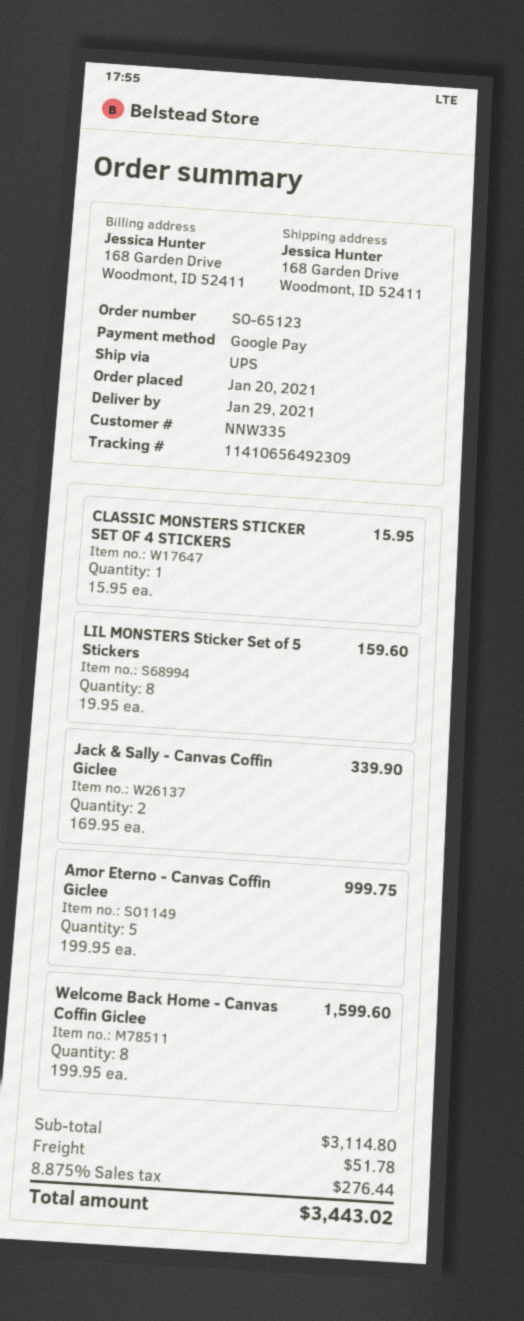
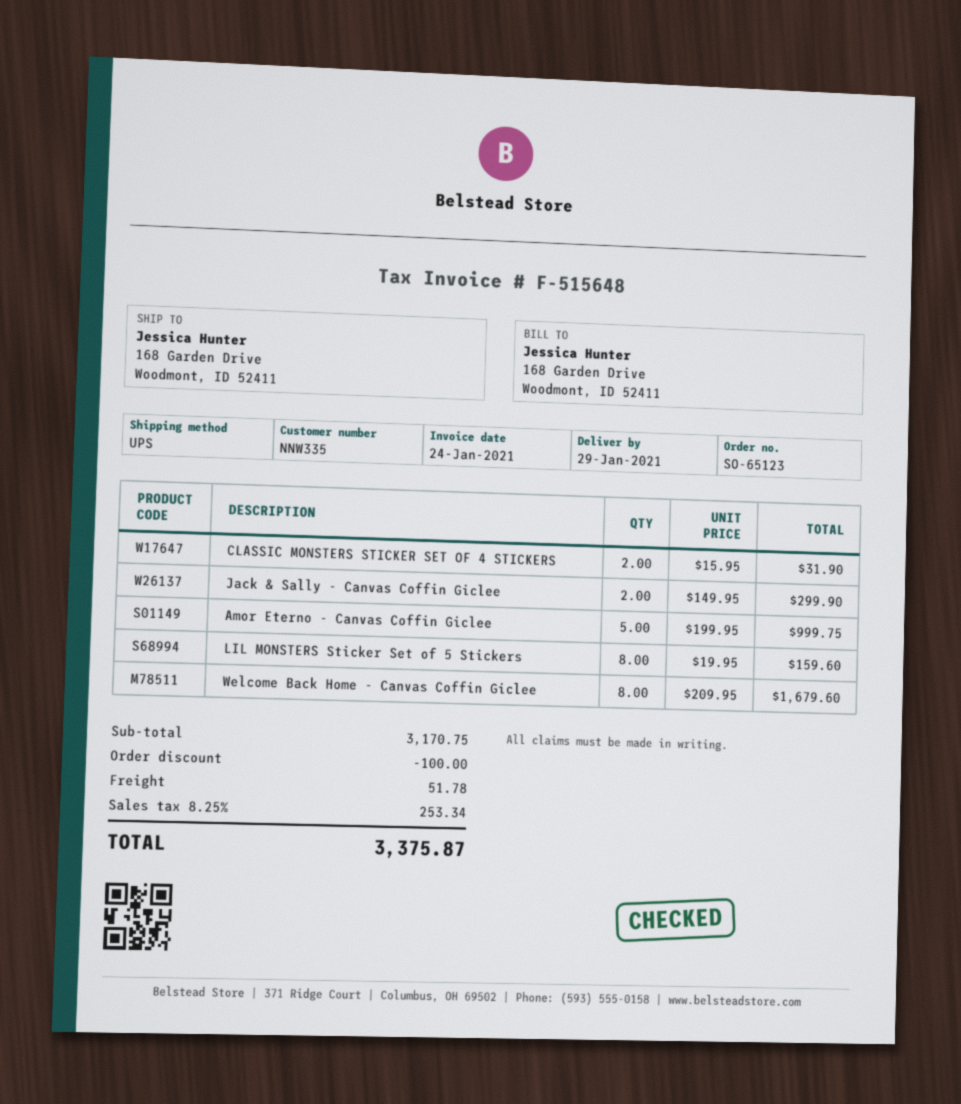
CLASSIC MONSTERS STICKER SET OF 4 STICKERS: 1 x 15.95 = 15.95 -> 2 x 15.95 = 31.90
Jack & Sally - Canvas Coffin Giclee: 2 x 169.95 = 339.90 -> 2 x 149.95 = 299.90
Welcome Back Home - Canvas Coffin Giclee: 8 x 199.95 = 1599.60 -> 8 x 209.95 = 1679.60
subtotal: 3114.80 -> 3170.75
discount: none -> 100.00
tax: 8.875% = 276.44 -> 8.25% = 253.34
total: 3443.02 -> 3375.87

